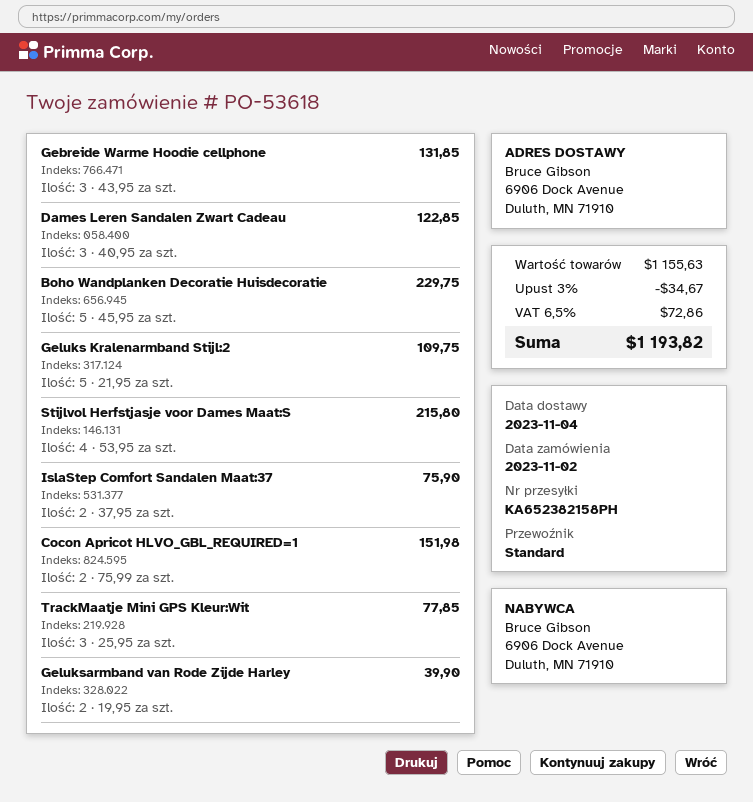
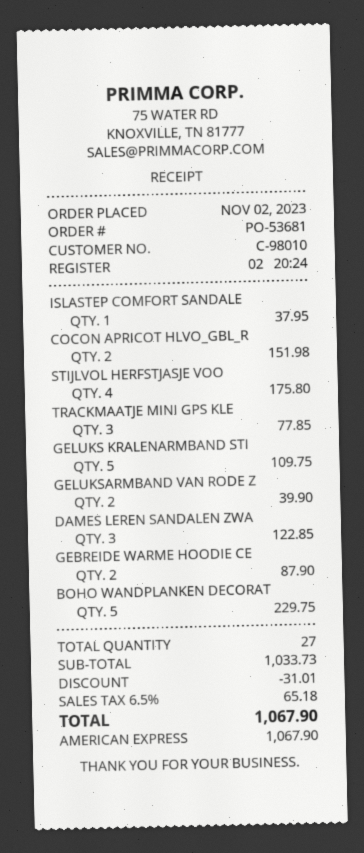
order number: PO-53618 -> PO-53681
Gebreide Warme Hoodie cellphone: 3 for 131.85 -> 2 for 87.90
Stijlvol Herfstjasje voor Dames Maat:S: 4 for 215.80 -> 4 for 175.80
IslaStep Comfort Sandalen Maat:37: 2 for 75.90 -> 1 for 37.95
subtotal: 1155.63 -> 1033.73
discount: 34.67 -> 31.01
tax: 6.5% = 72.86 -> 6.5% = 65.18
total: 1193.82 -> 1067.90

